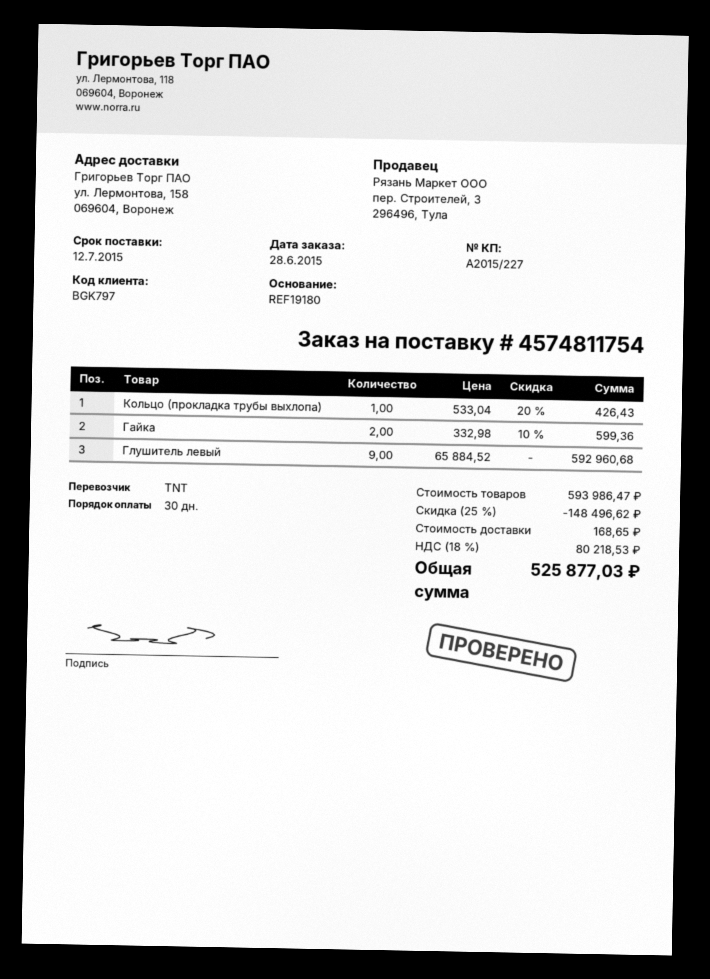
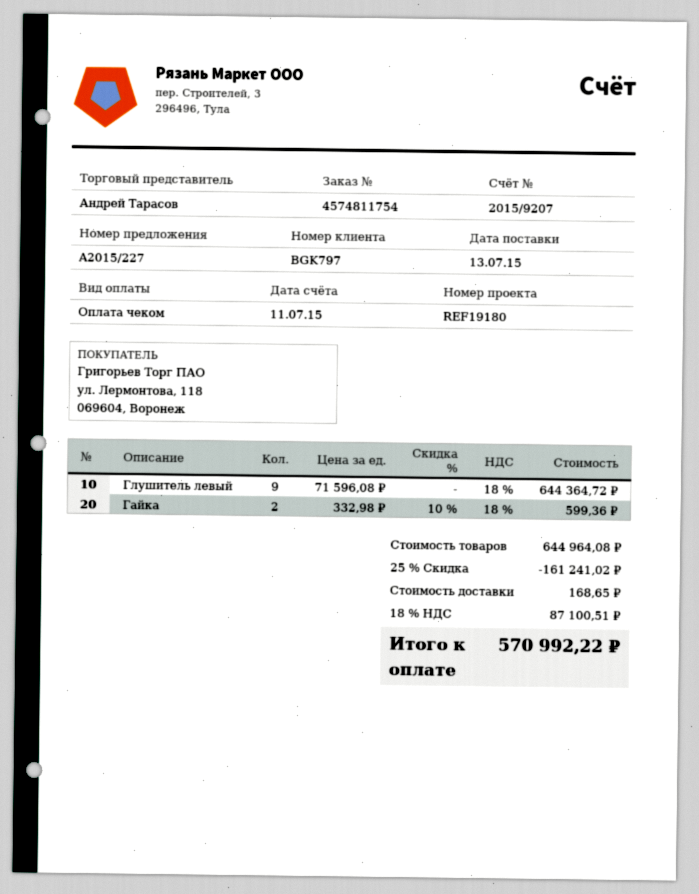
delivery date: 2015-07-12 -> 2015-07-13
Кольцо (прокладка трубы выхлопа): 1 x 533.04 - 20% = 426.43 -> none
Глушитель левый: 9 x 65884.52 = 592960.68 -> 9 x 71596.08 = 644364.72
subtotal: 593986.47 -> 644964.08
discount: 25% = 148496.62 -> 25% = 161241.02
tax: 18% = 80218.53 -> 18% = 87100.51
total: 525877.03 -> 570992.22

